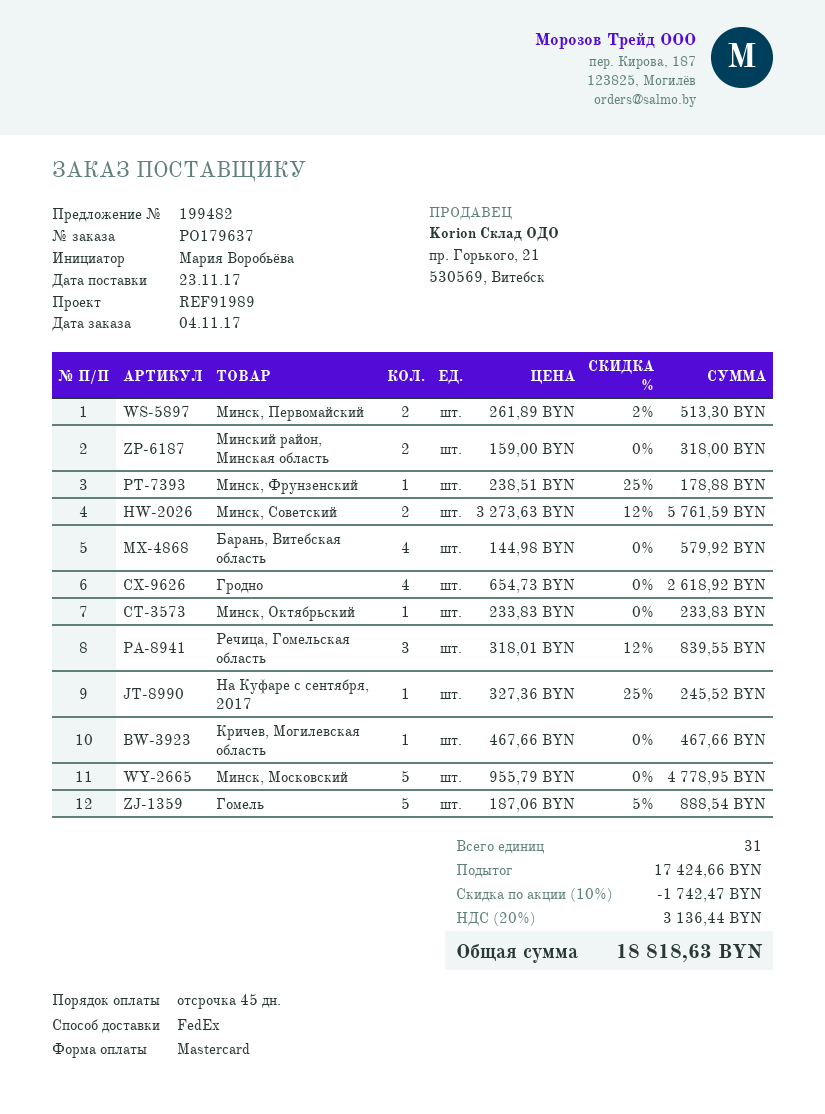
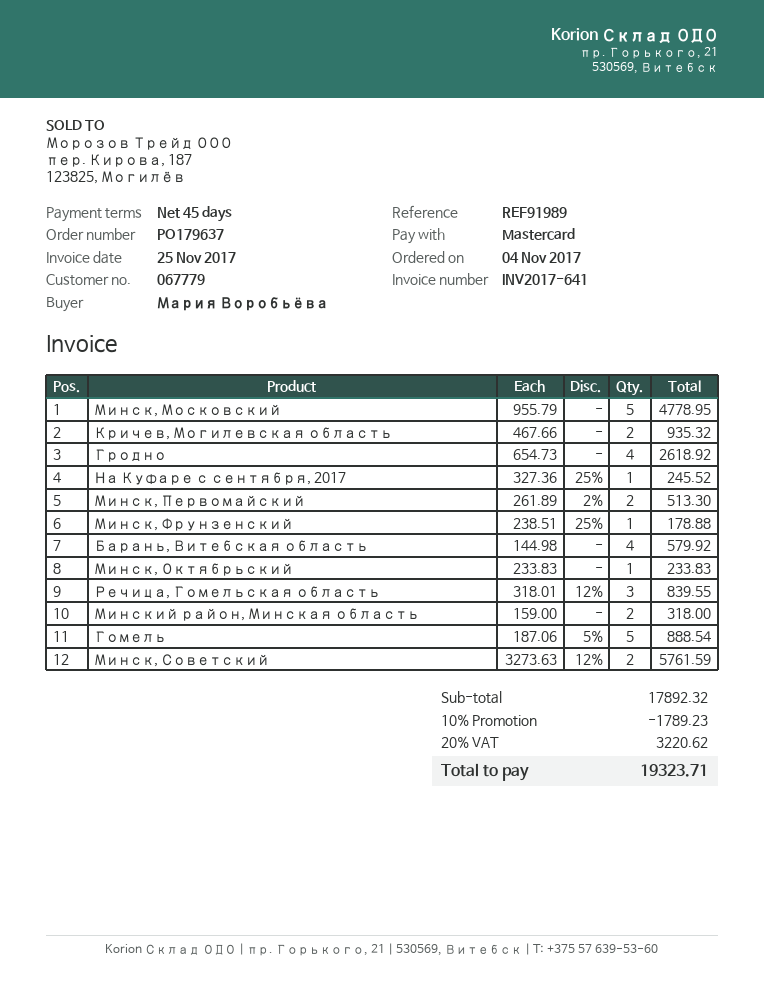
Кричев, Могилевская область: 1 x 467.66 = 467.66 -> 2 x 467.66 = 935.32
subtotal: 17424.66 -> 17892.32
discount: 10% = 1742.47 -> 10% = 1789.23
tax: 20% = 3136.44 -> 20% = 3220.62
total: 18818.63 -> 19323.71

